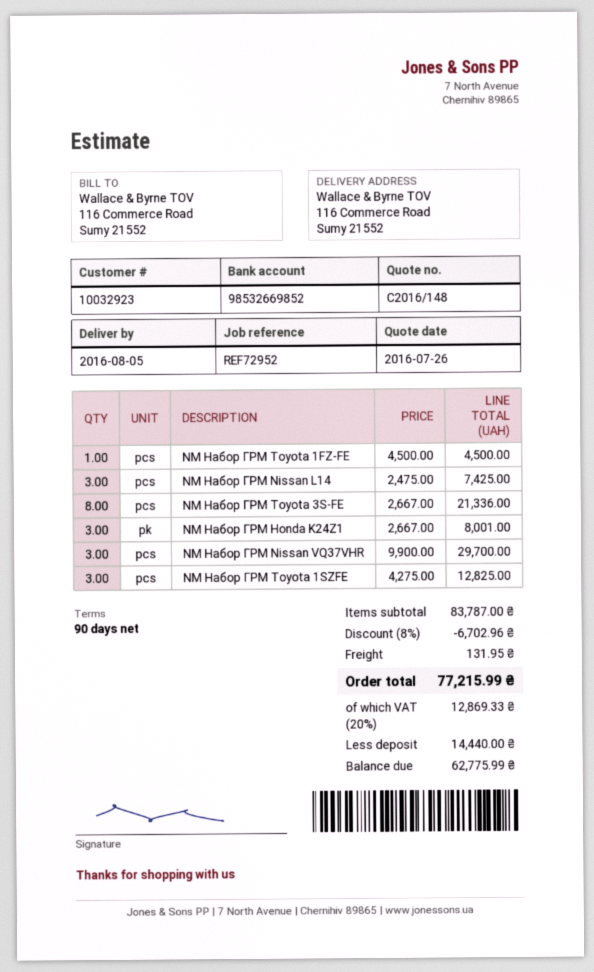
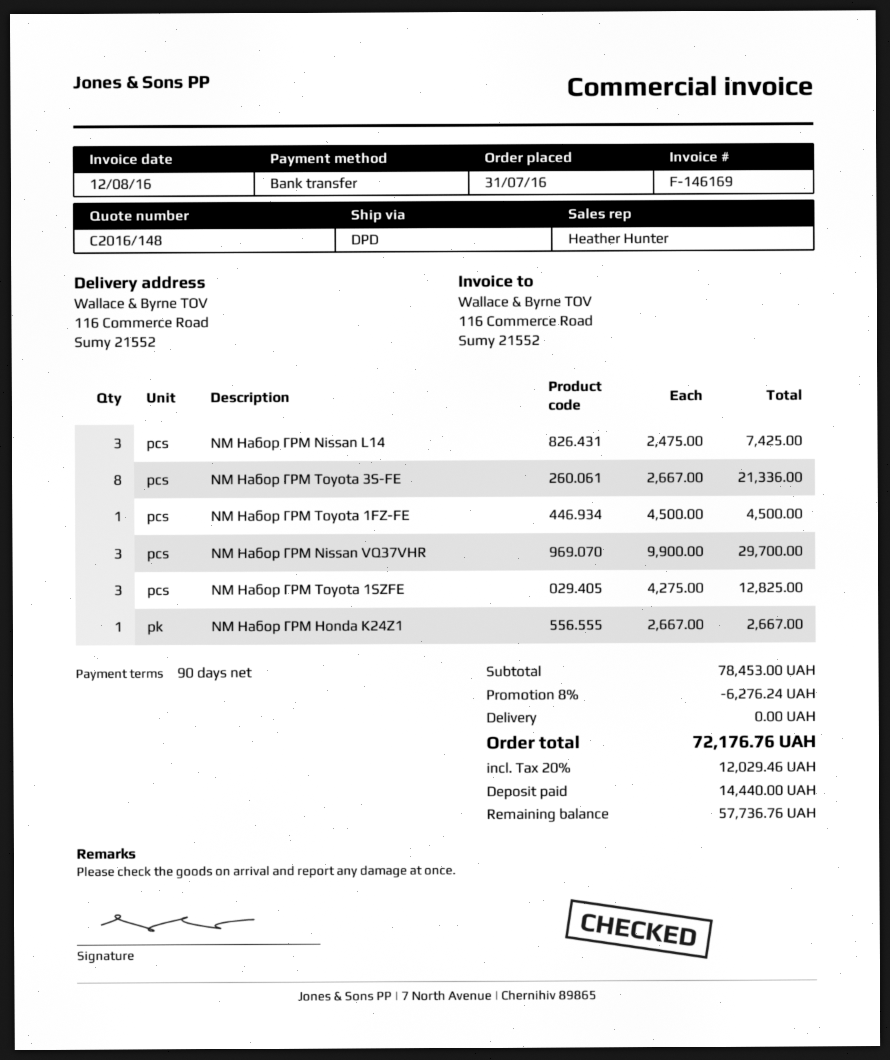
NM Набор ГРМ Honda K24Z1: 3 x 2667.00 = 8001.00 -> 1 x 2667.00 = 2667.00
subtotal: 83787.00 -> 78453.00
discount: 8% = 6702.96 -> 8% = 6276.24
shipping: 131.95 -> 0.00
tax: 20% = 12869.33 -> 20% = 12029.46
total: 77215.99 -> 72176.76
balance: 62775.99 -> 57736.76

